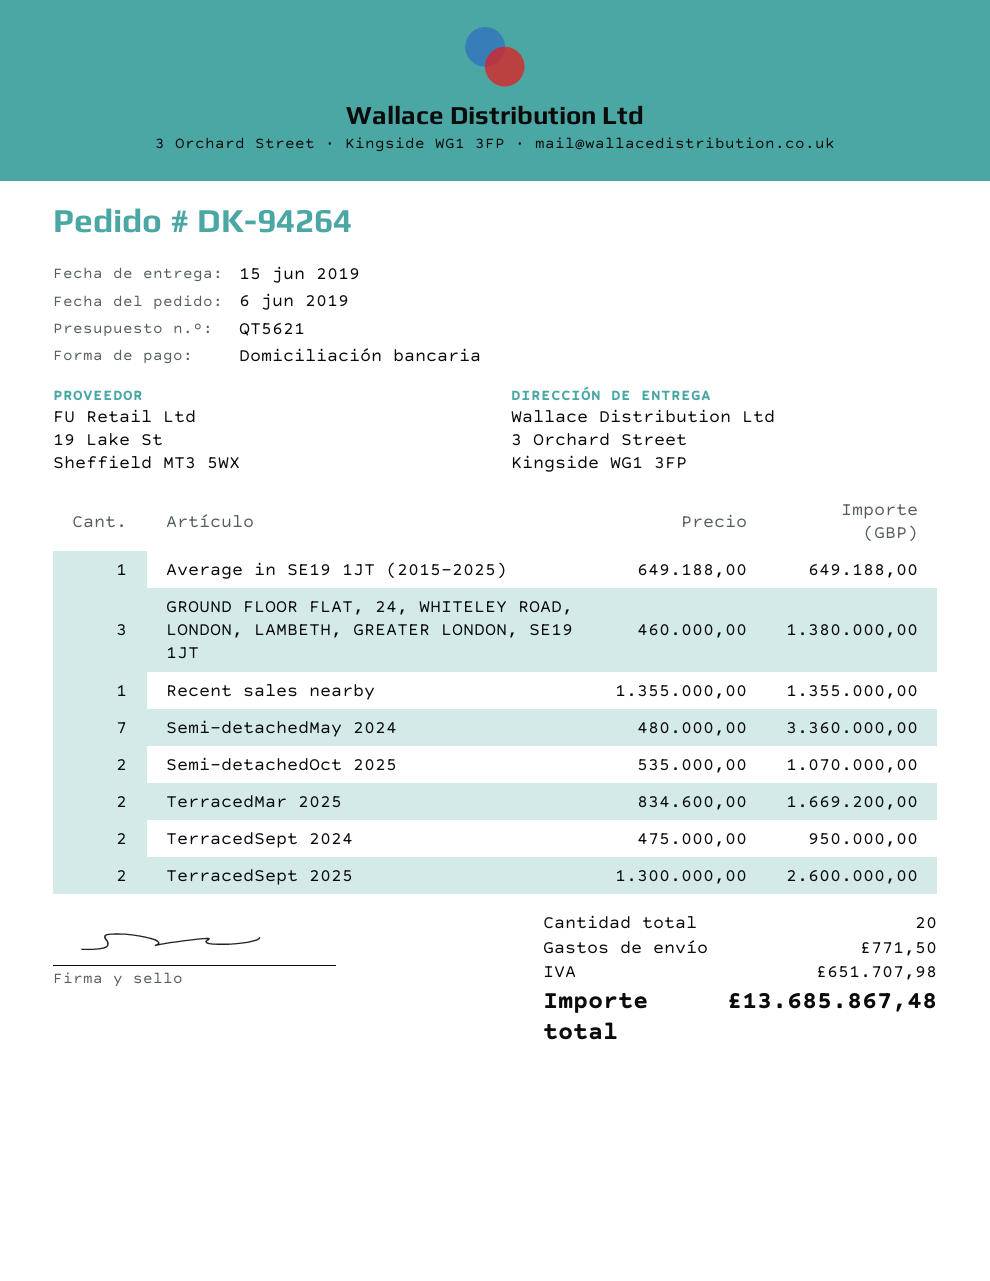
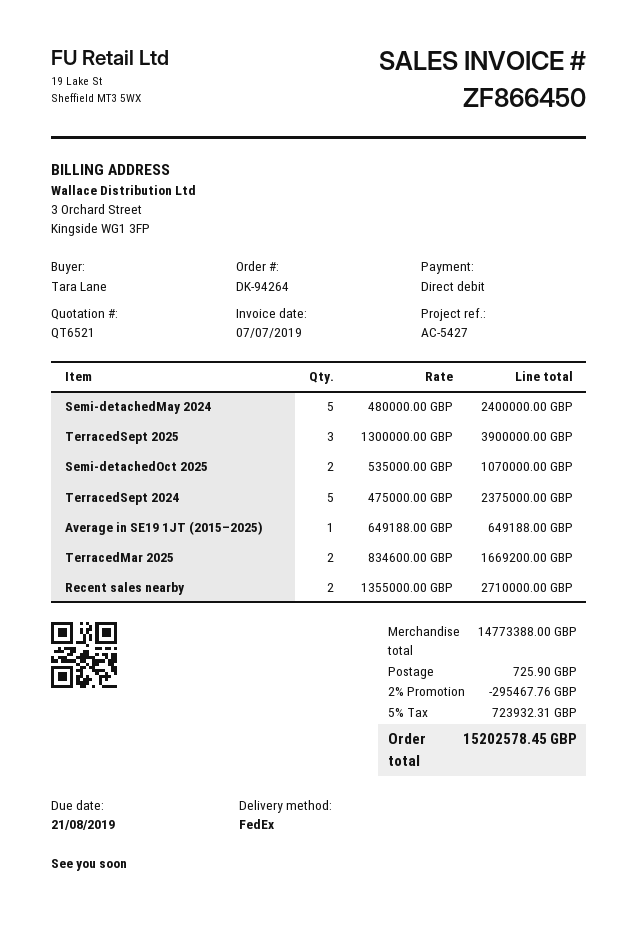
quote number: QT5621 -> QT6521
GROUND FLOOR FLAT, 24, WHITELEY ROAD, LONDON, LAMBETH, GREATER LONDON, SE19 1JT: 3 x 460000.00 = 1380000.00 -> none
Recent sales nearby: 1 x 1355000.00 = 1355000.00 -> 2 x 1355000.00 = 2710000.00
Semi-detachedMay 2024: 7 x 480000.00 = 3360000.00 -> 5 x 480000.00 = 2400000.00
TerracedSept 2024: 2 x 475000.00 = 950000.00 -> 5 x 475000.00 = 2375000.00
TerracedSept 2025: 2 x 1300000.00 = 2600000.00 -> 3 x 1300000.00 = 3900000.00
discount: none -> 2% = 295467.76
shipping: 771.50 -> 725.90
tax: 651707.98 -> 723932.31
total: 13685867.48 -> 15202578.45

